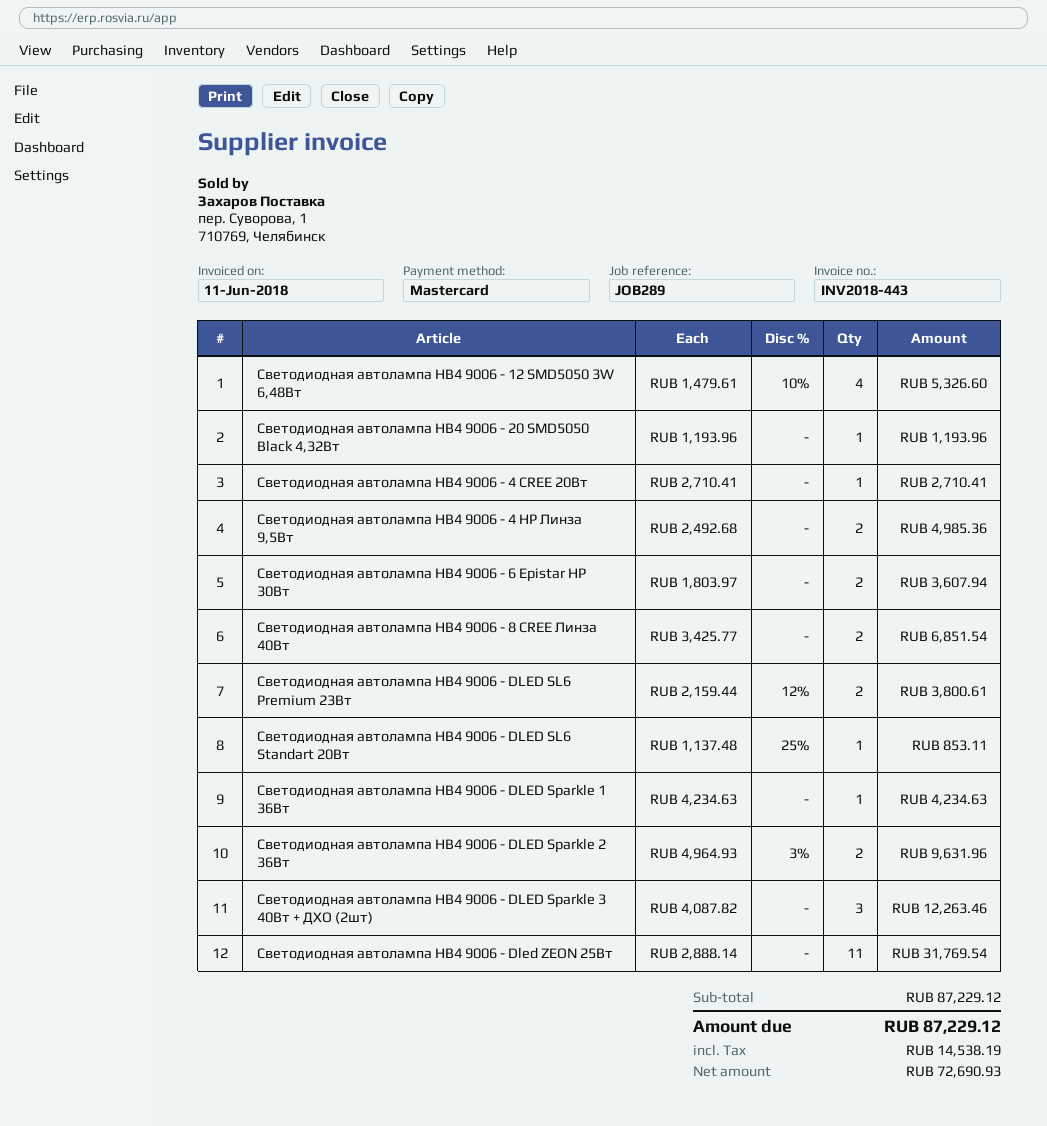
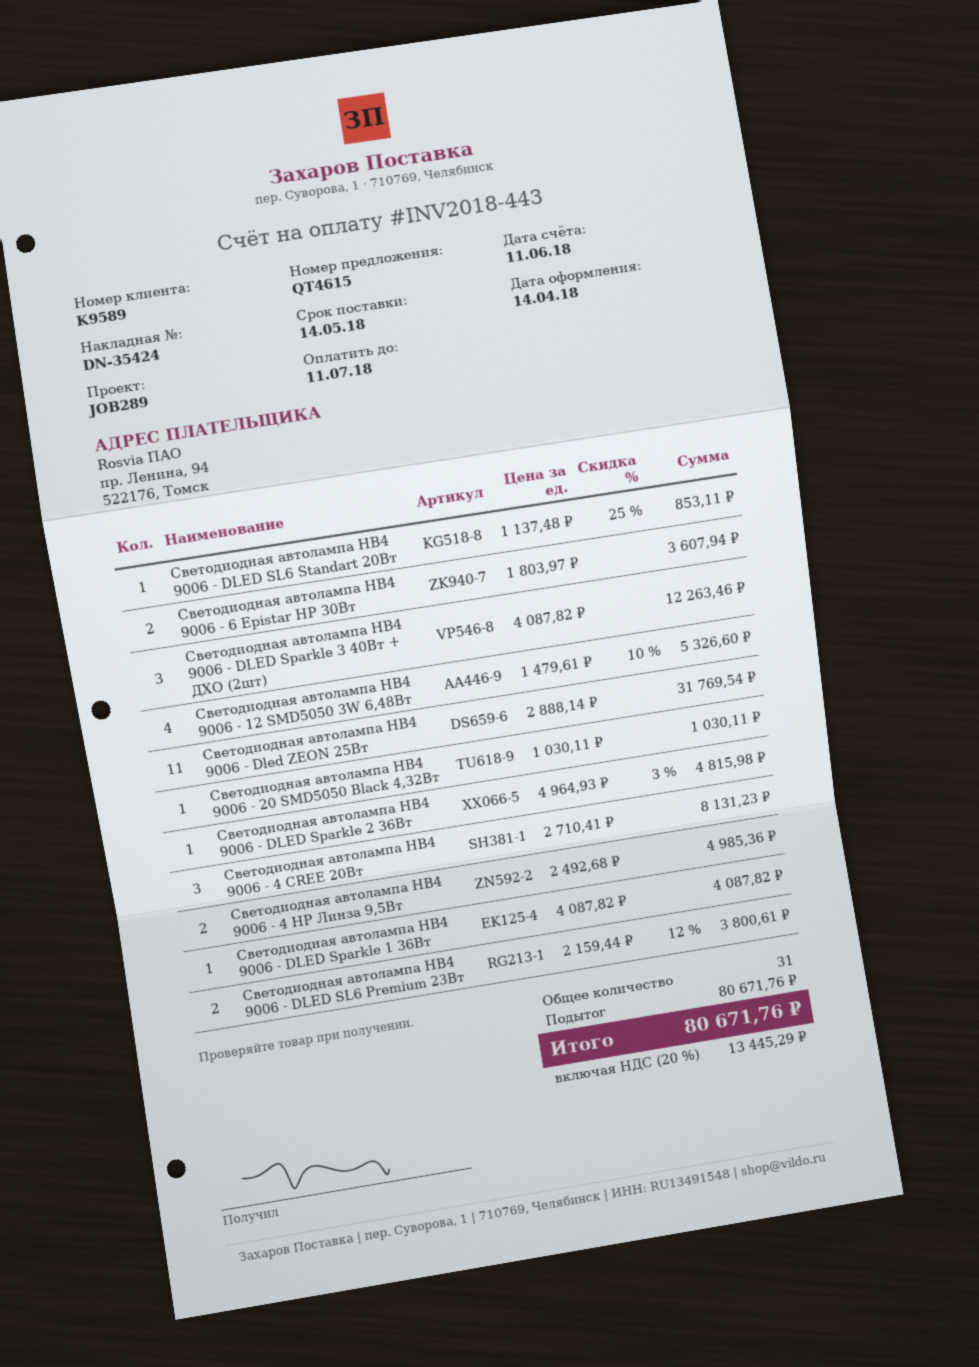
Светодиодная автолампа HB4 9006 - 20 SMD5050 Black 4,32Вт: 1 x 1193.96 = 1193.96 -> 1 x 1030.11 = 1030.11
Светодиодная автолампа HB4 9006 - 4 CREE 20Вт: 1 x 2710.41 = 2710.41 -> 3 x 2710.41 = 8131.23
Светодиодная автолампа HB4 9006 - 8 CREE Линза 40Вт: 2 x 3425.77 = 6851.54 -> none
Светодиодная автолампа HB4 9006 - DLED Sparkle 1 36Вт: 1 x 4234.63 = 4234.63 -> 1 x 4087.82 = 4087.82
Светодиодная автолампа HB4 9006 - DLED Sparkle 2 36Вт: 2 x 4964.93 - 3% = 9631.96 -> 1 x 4964.93 - 3% = 4815.98
subtotal: 87229.12 -> 80671.76
tax: 14538.19 -> 13445.29
total: 87229.12 -> 80671.76

